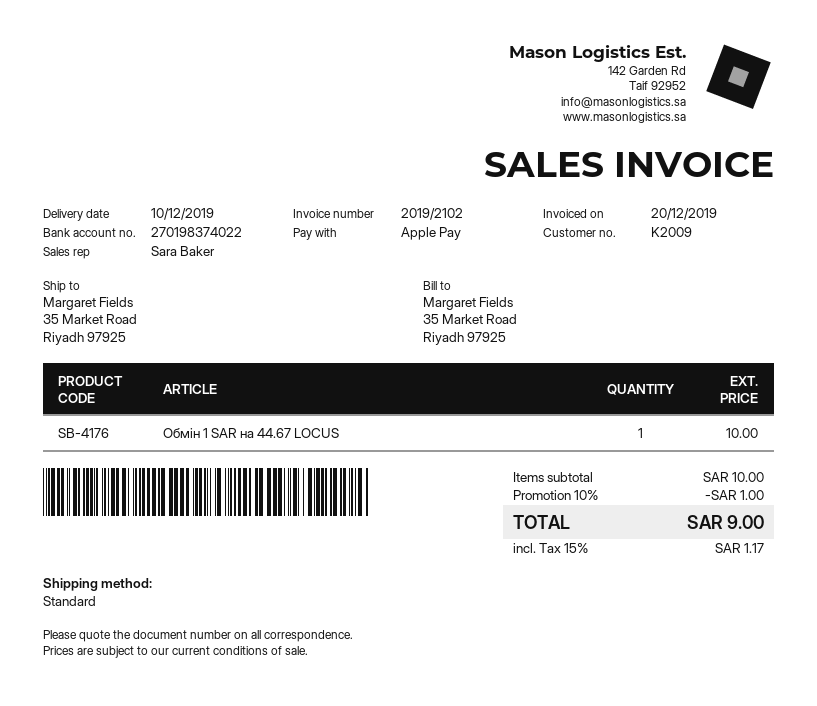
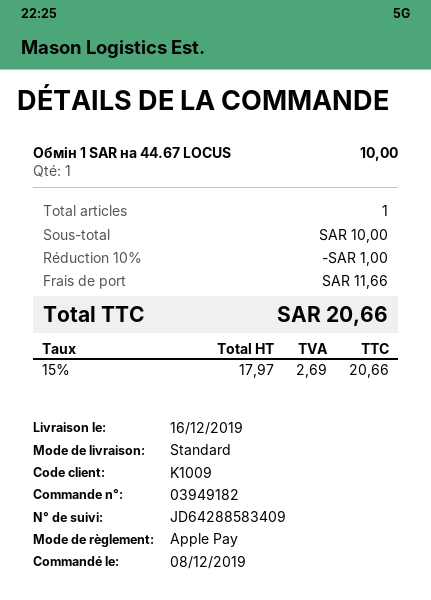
delivery date: 2019-12-10 -> 2019-12-16
customer number: K2009 -> K1009
shipping: none -> 11.66
tax: 15% = 1.17 -> 15% = 2.69
total: 9.00 -> 20.66

